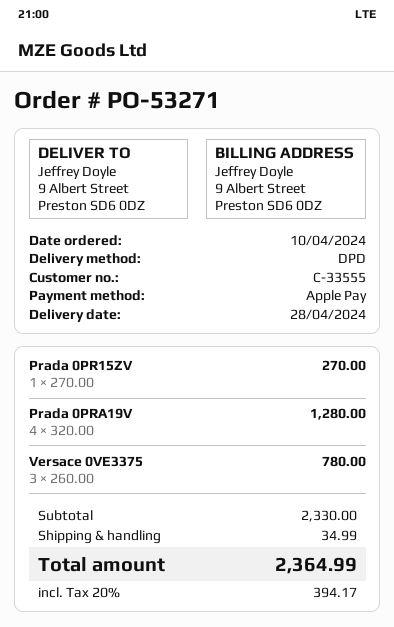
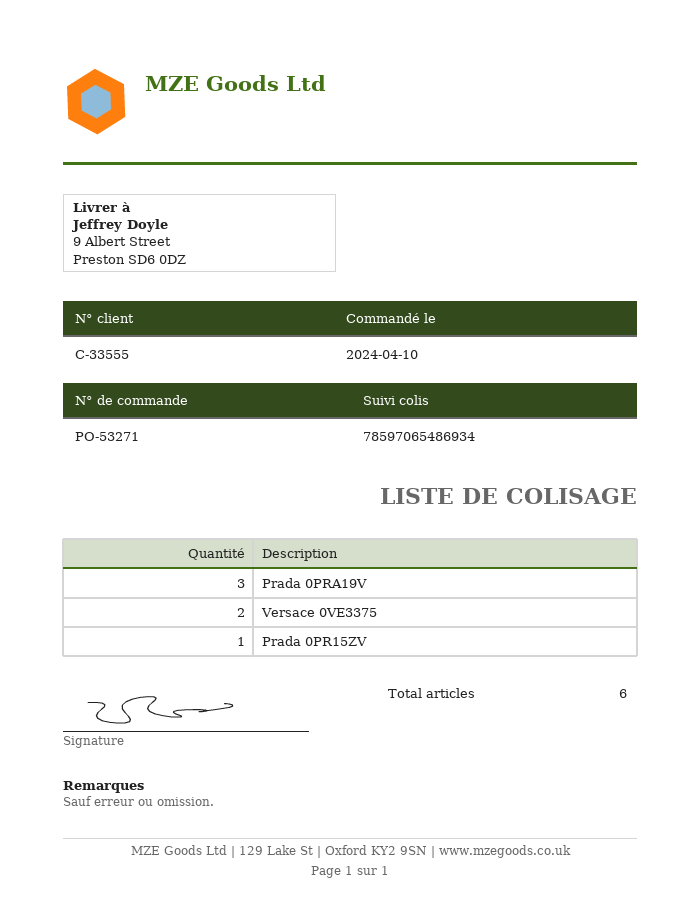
Prada 0PRA19V: 4 -> 3
Versace 0VE3375: 3 -> 2

